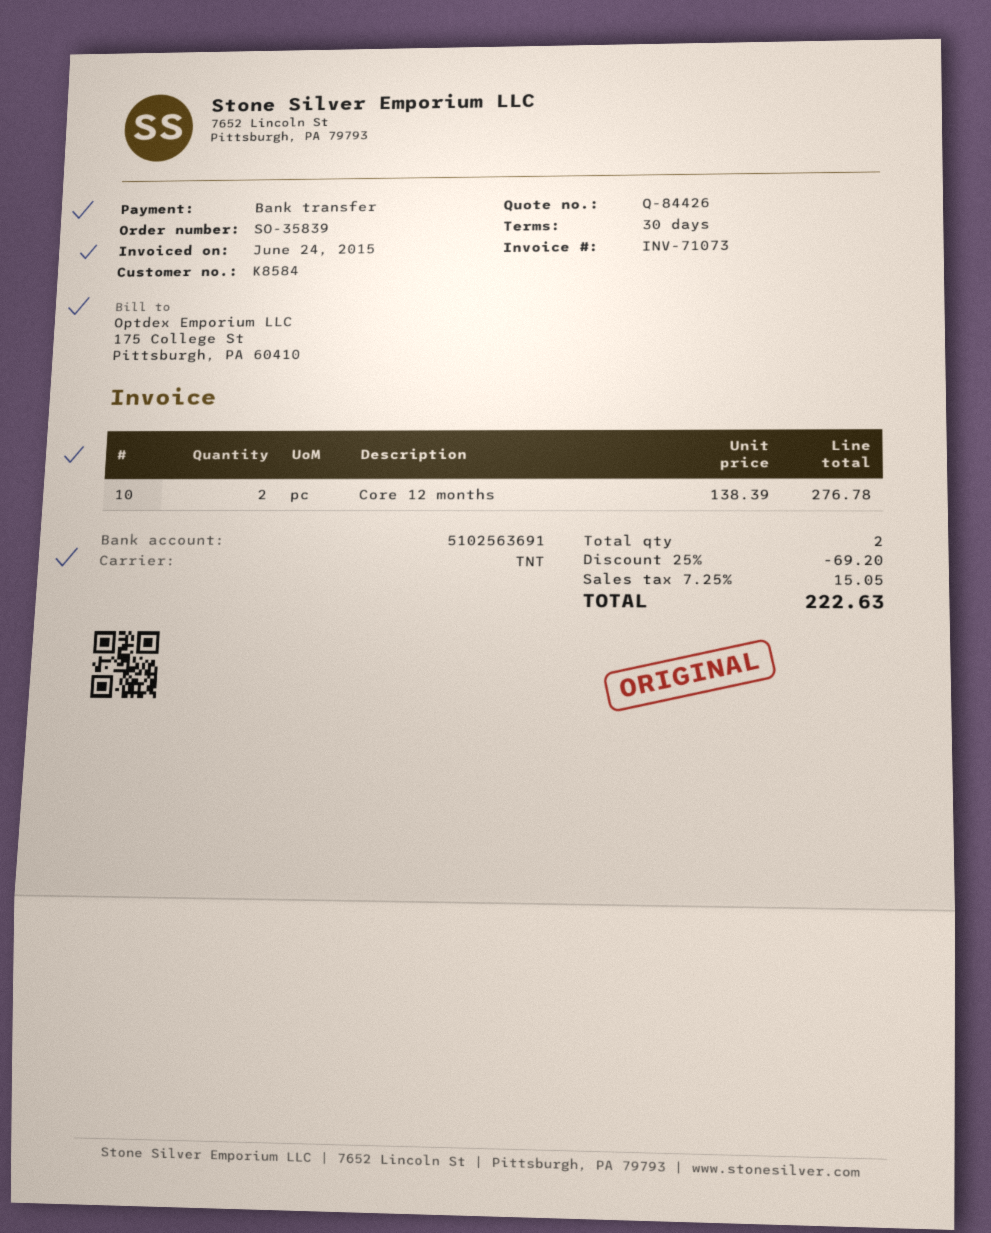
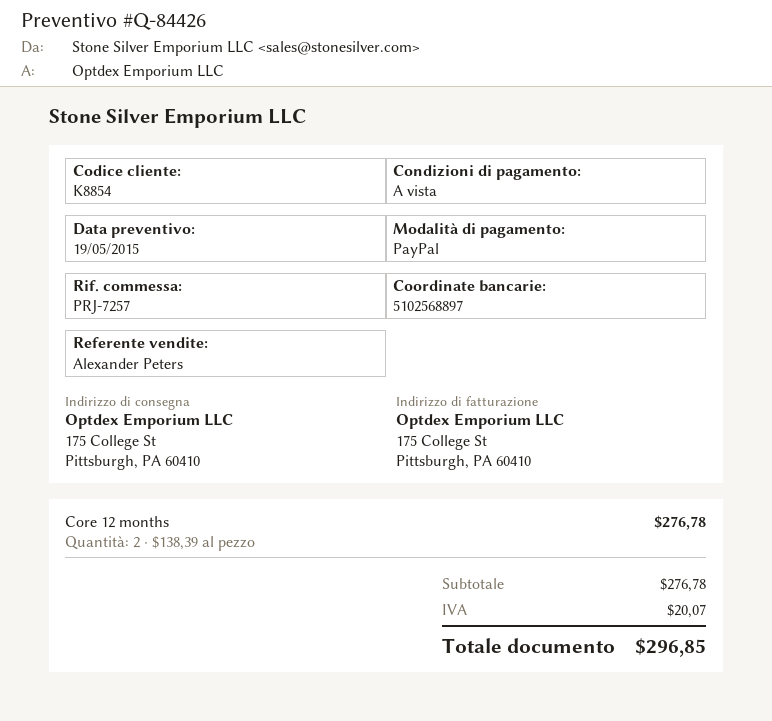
payment terms: 30 days -> on receipt
customer number: K8584 -> K8854
payment method: bank transfer -> PayPal
bank account: 5102563691 -> 5102568897
discount: 25% = 69.20 -> none
tax: 15.05 -> 20.07
total: 222.63 -> 296.85

